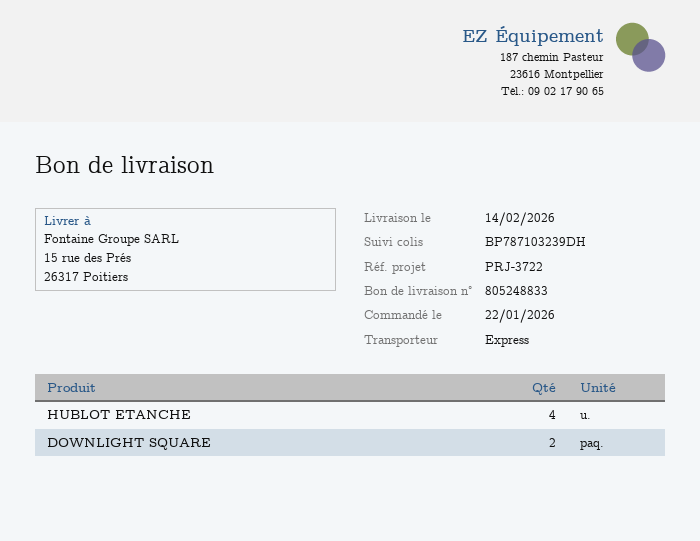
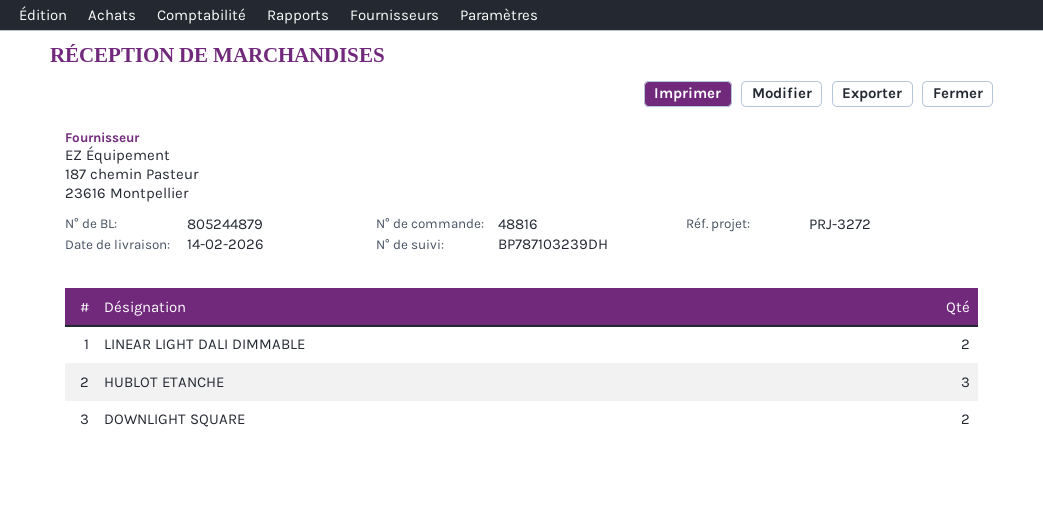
delivery note number: 805248833 -> 805244879
reference: PRJ-3722 -> PRJ-3272
HUBLOT ETANCHE: 4 -> 3
LINEAR LIGHT DALI DIMMABLE: none -> 2

